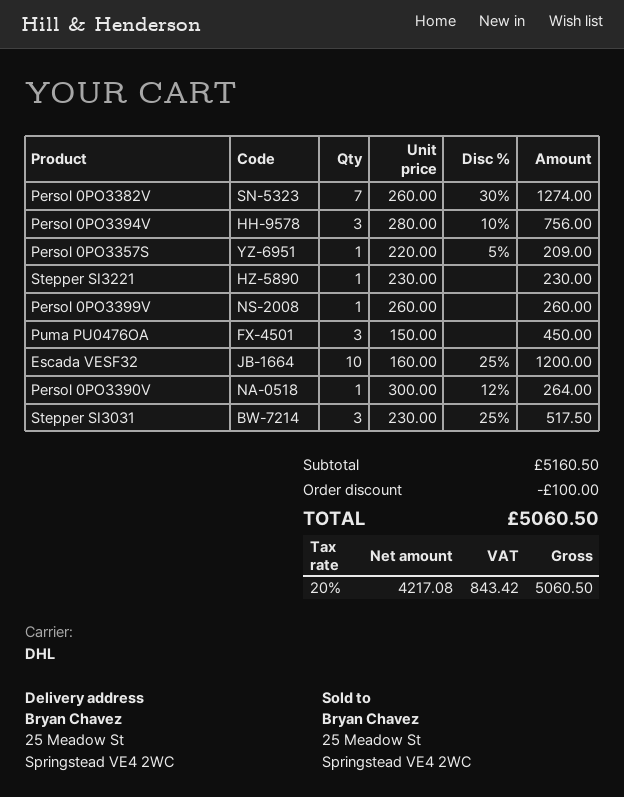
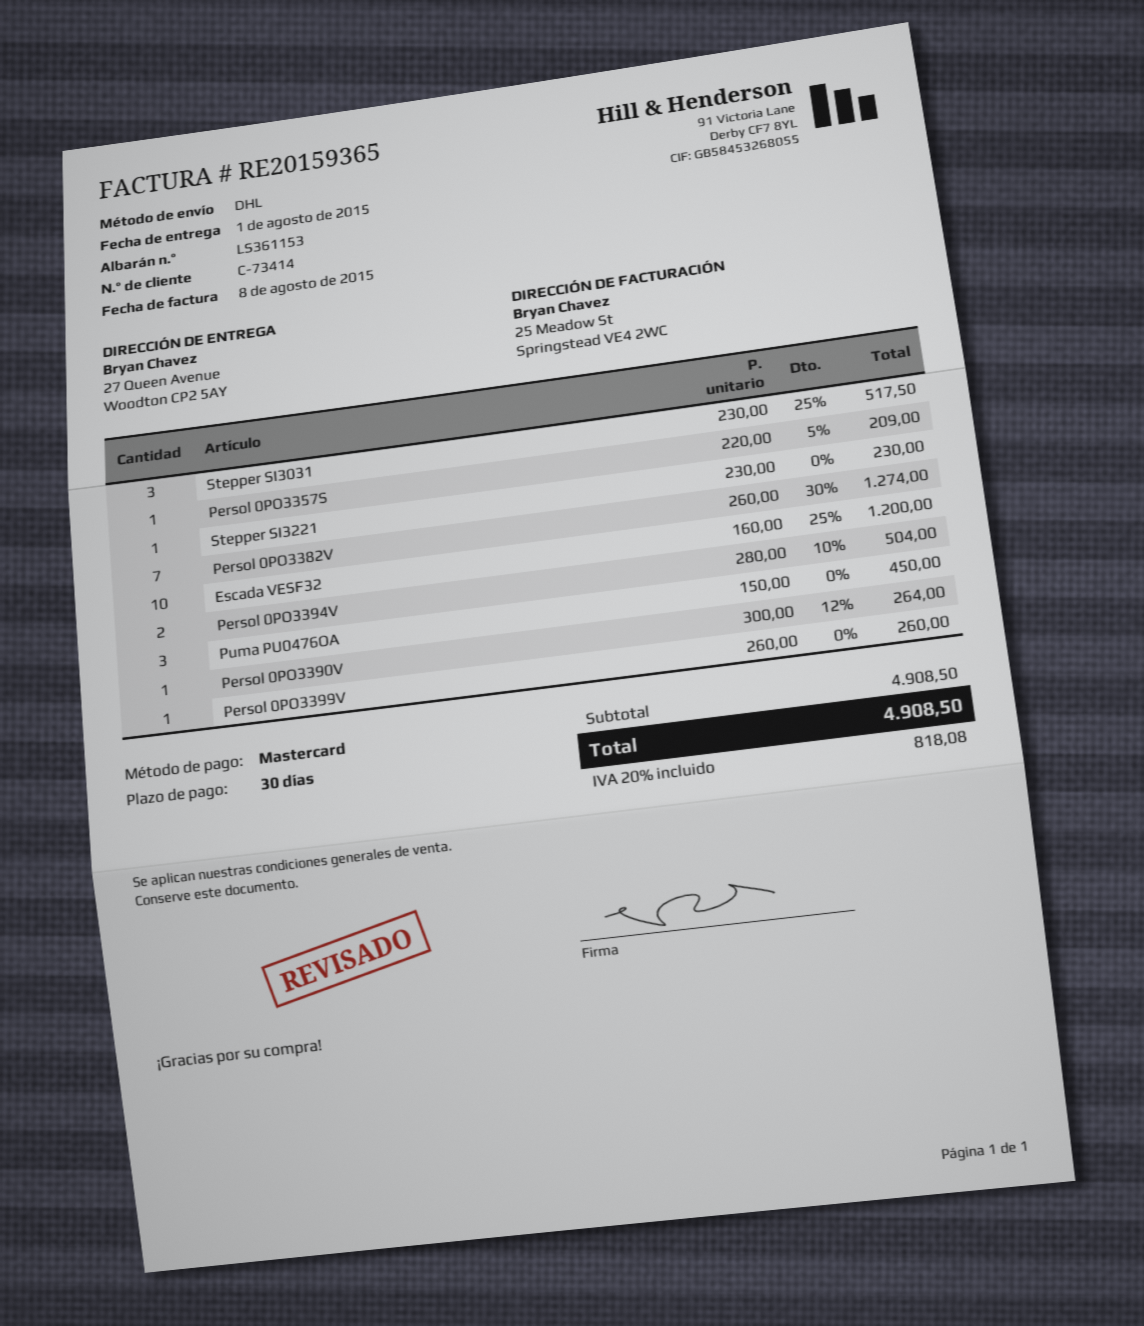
ship to: 25 Meadow St, Springstead VE4 2WC -> 27 Queen Avenue, Woodton CP2 5AY
Persol 0PO3394V: 3 x 280.00 - 10% = 756.00 -> 2 x 280.00 - 10% = 504.00
subtotal: 5160.50 -> 4908.50
discount: 100.00 -> none
tax: 20% = 843.42 -> 20% = 818.08
total: 5060.50 -> 4908.50

